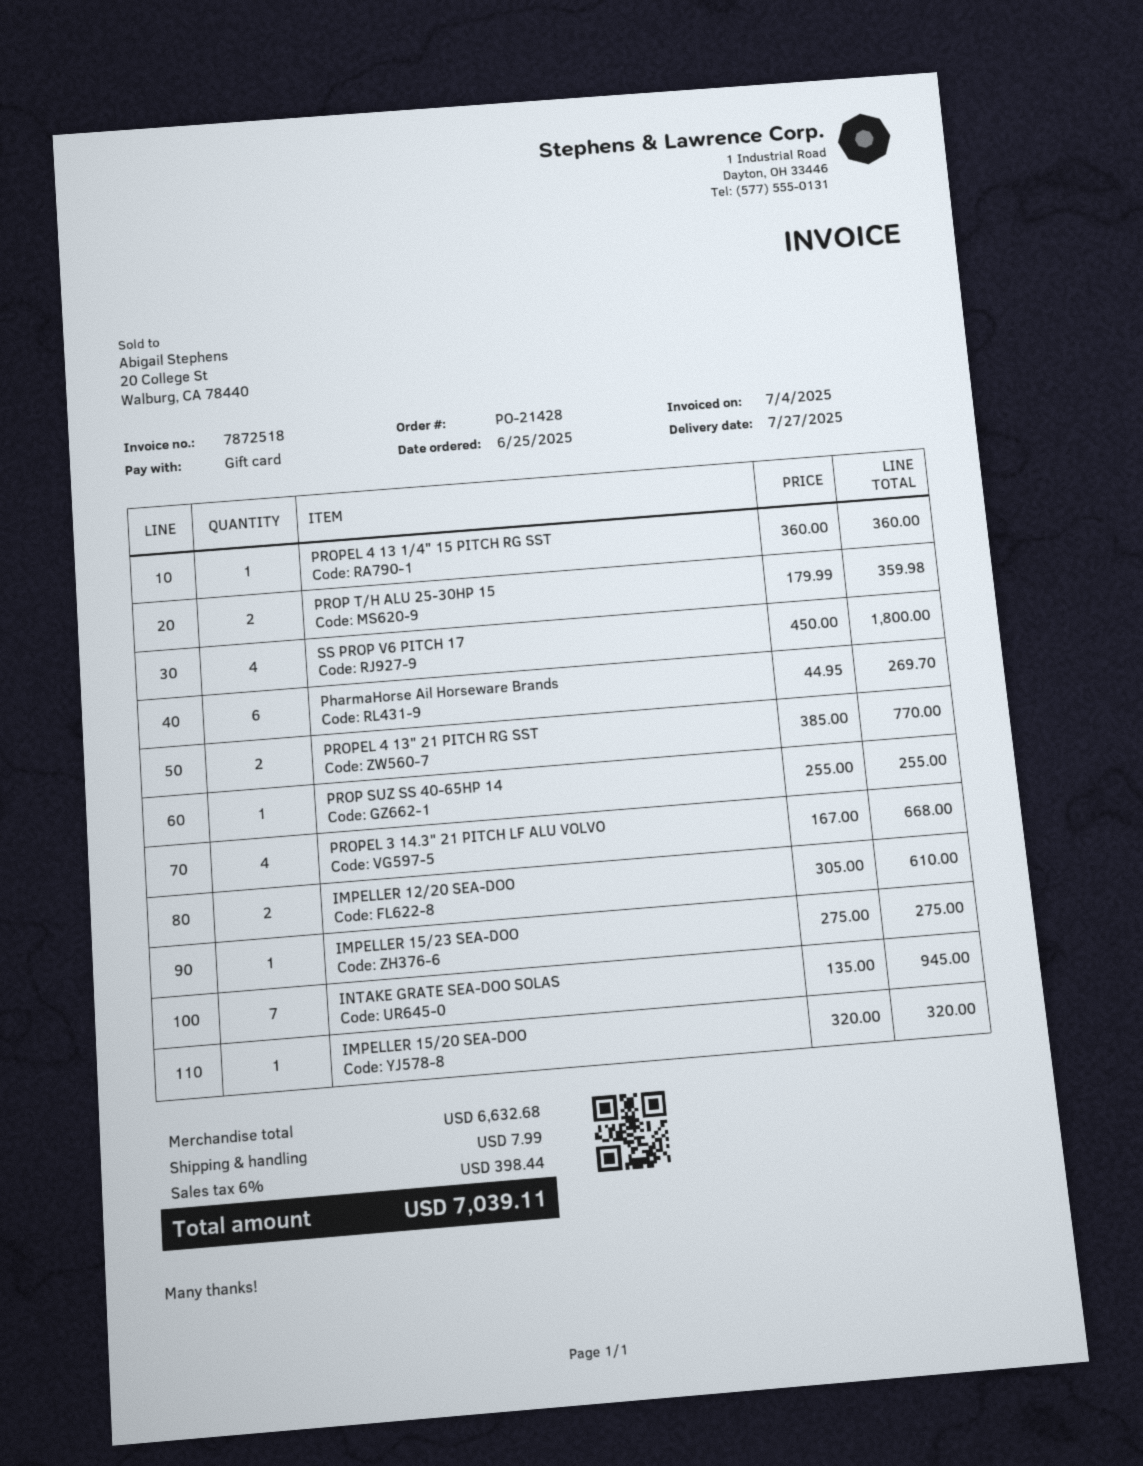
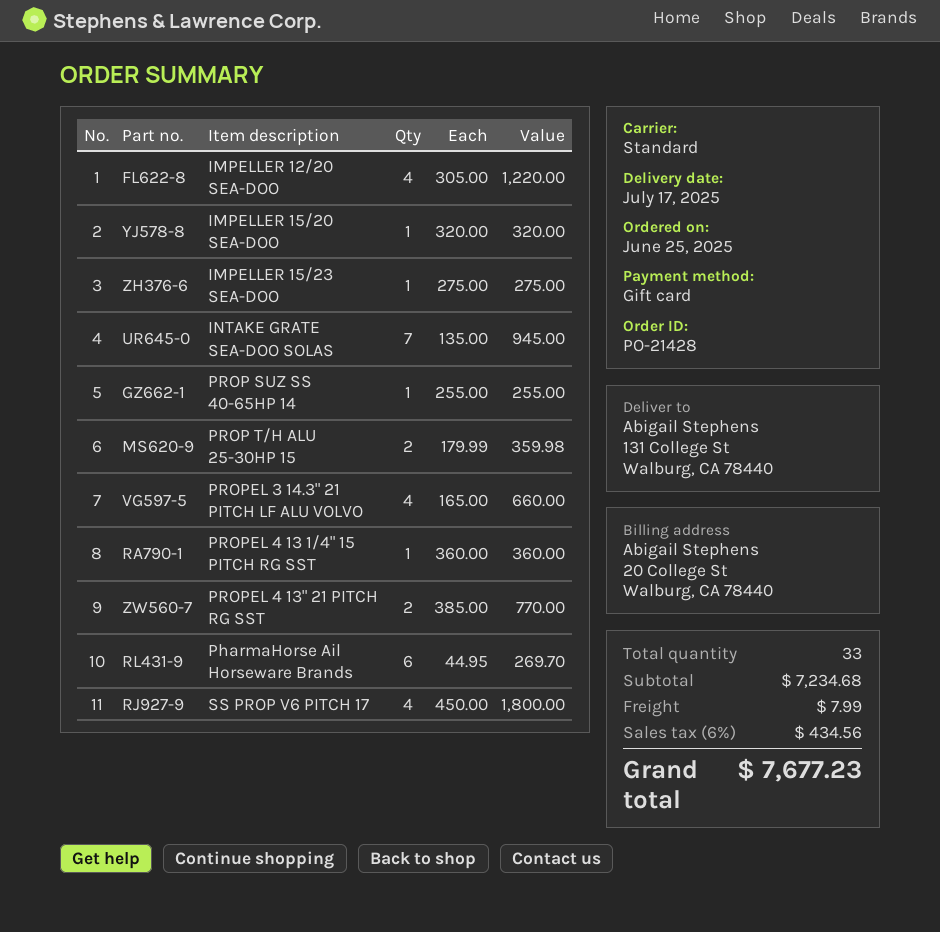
delivery date: 2025-07-27 -> 2025-07-17
PROPEL 3 14.3" 21 PITCH LF ALU VOLVO: 4 x 167.00 = 668.00 -> 4 x 165.00 = 660.00
IMPELLER 12/20 SEA-DOO: 2 x 305.00 = 610.00 -> 4 x 305.00 = 1220.00
subtotal: 6632.68 -> 7234.68
tax: 6% = 398.44 -> 6% = 434.56
total: 7039.11 -> 7677.23

